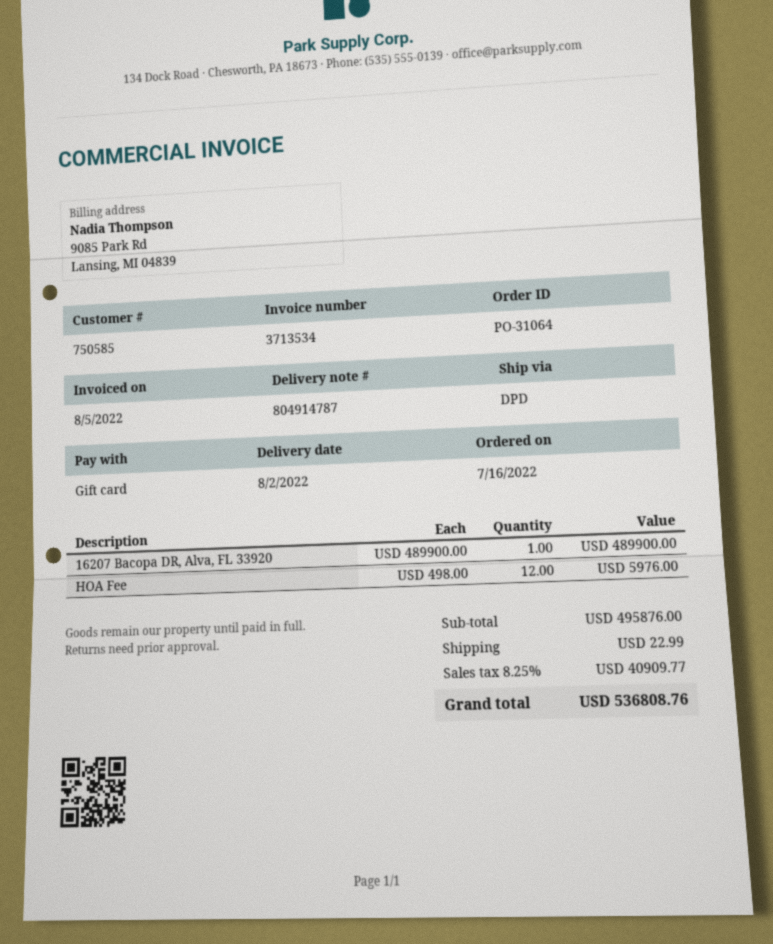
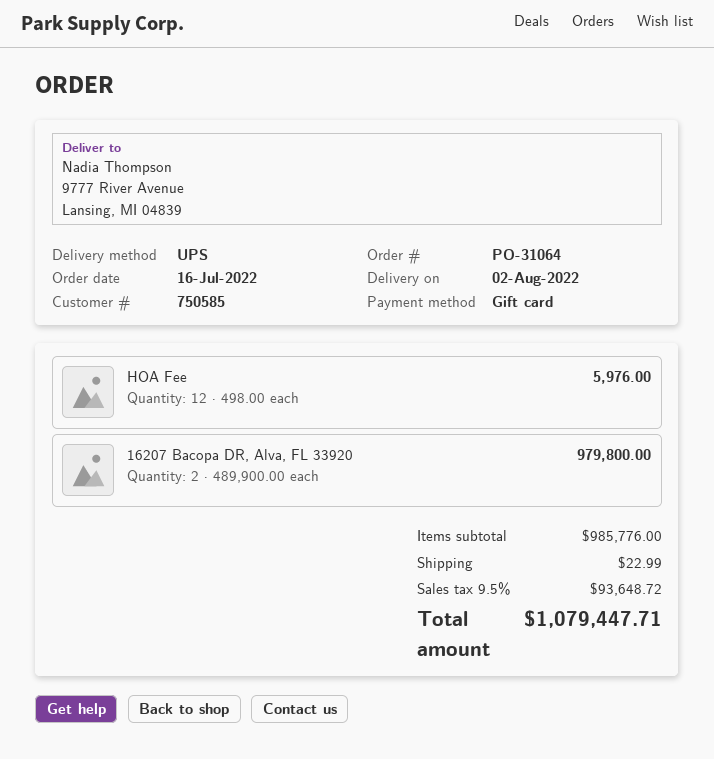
shipping method: DPD -> UPS
16207 Bacopa DR, Alva, FL 33920: 1 x 489900.00 = 489900.00 -> 2 x 489900.00 = 979800.00
subtotal: 495876.00 -> 985776.00
tax: 8.25% = 40909.77 -> 9.5% = 93648.72
total: 536808.76 -> 1079447.71

